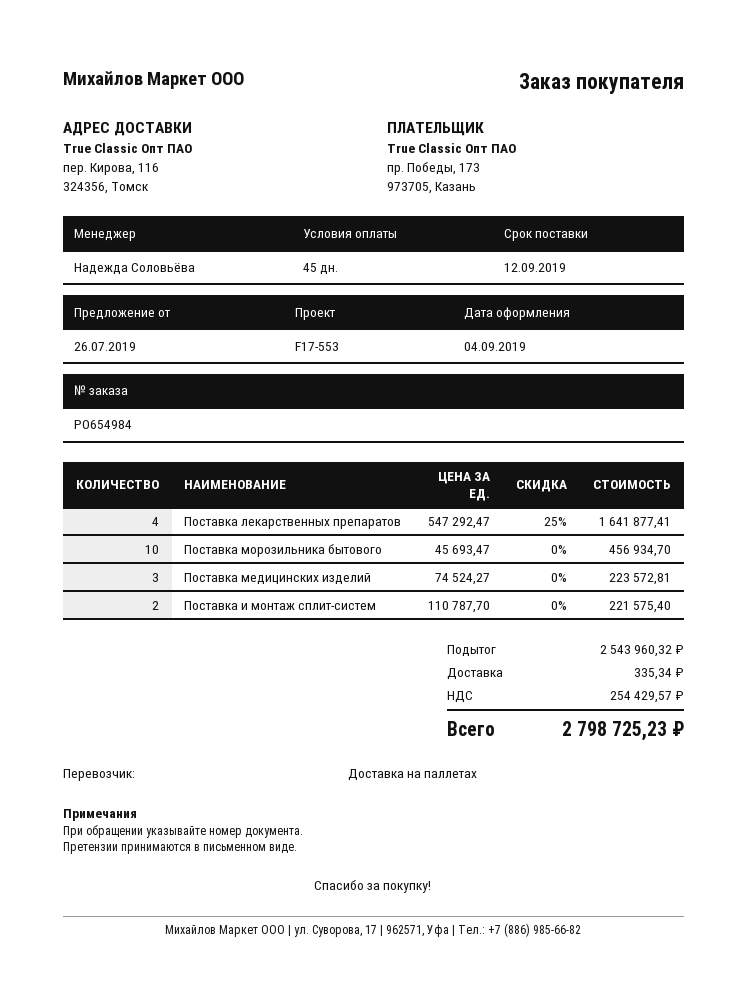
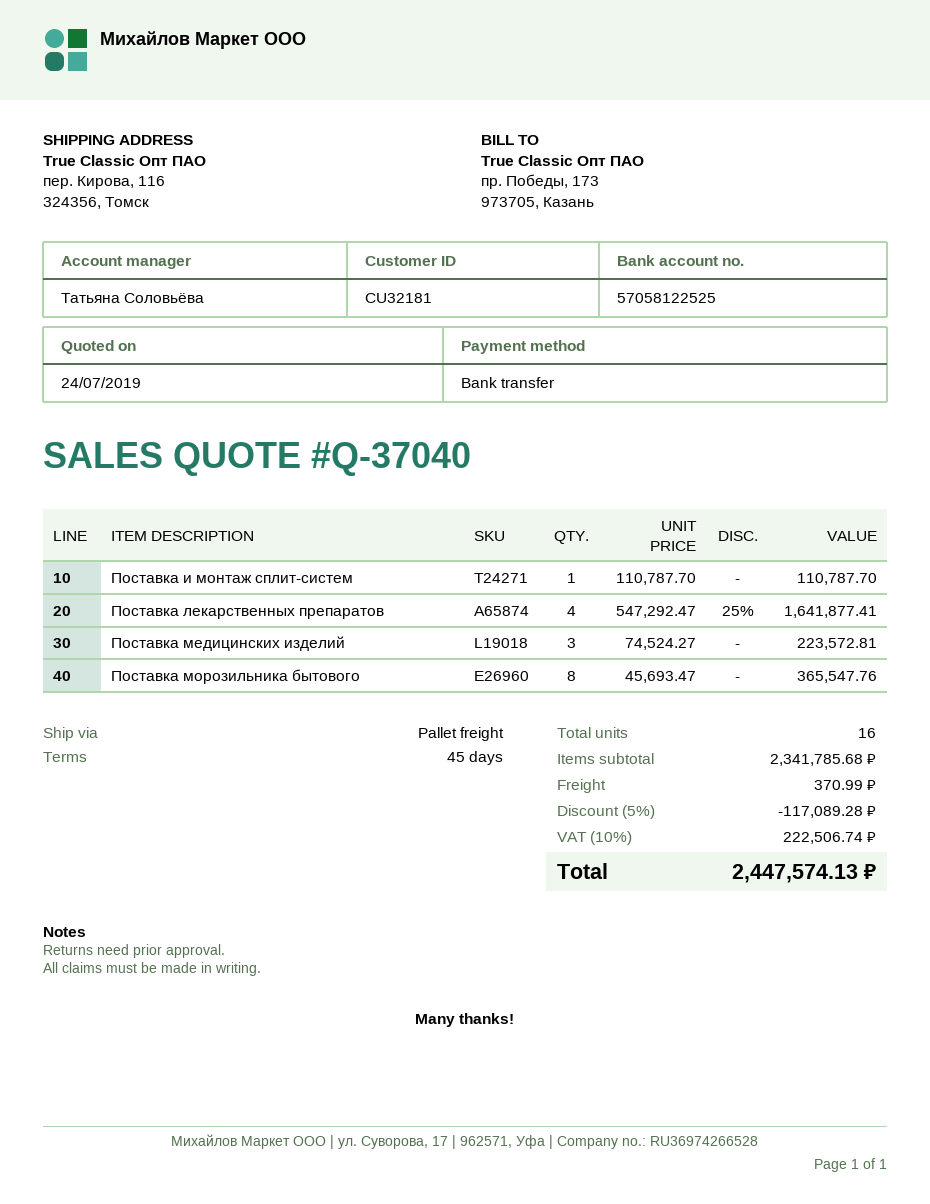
quote date: 2019-07-26 -> 2019-07-24
sales rep: Надежда Соловьёва -> Татьяна Соловьёва
Поставка морозильника бытового: 10 x 45693.47 = 456934.70 -> 8 x 45693.47 = 365547.76
Поставка и монтаж сплит-систем: 2 x 110787.70 = 221575.40 -> 1 x 110787.70 = 110787.70
subtotal: 2543960.32 -> 2341785.68
discount: none -> 5% = 117089.28
shipping: 335.34 -> 370.99
tax: 254429.57 -> 222506.74
total: 2798725.23 -> 2447574.13

